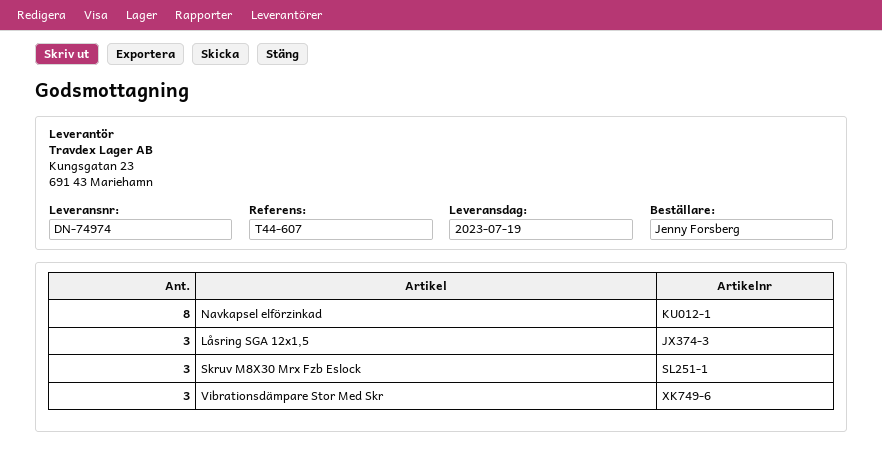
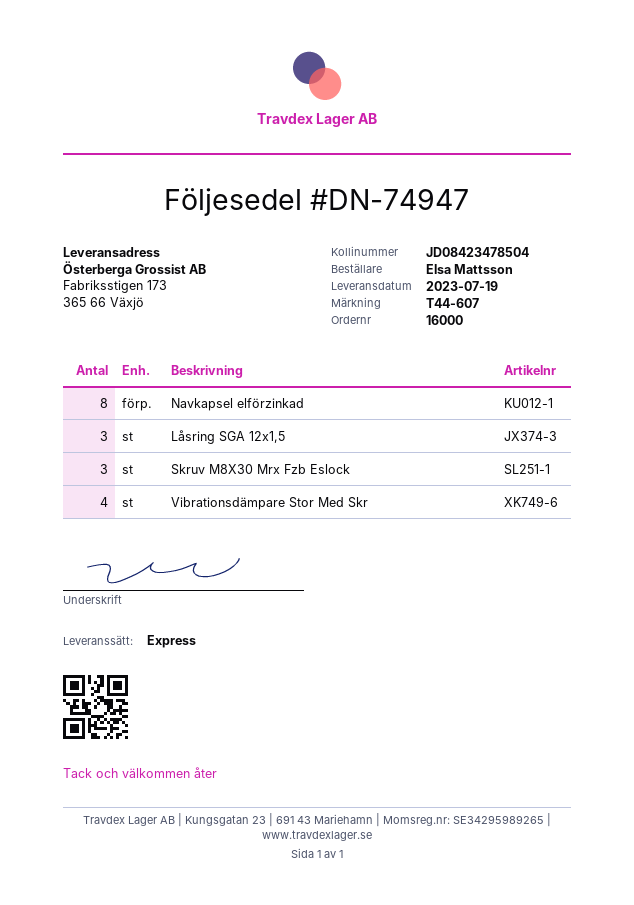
delivery note number: DN-74974 -> DN-74947
ordered by: Jenny Forsberg -> Elsa Mattsson
Vibrationsdämpare Stor Med Skr: 3 -> 4

